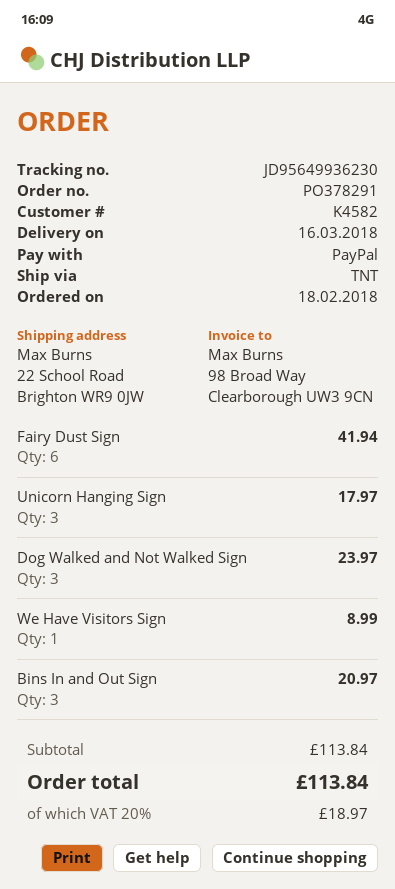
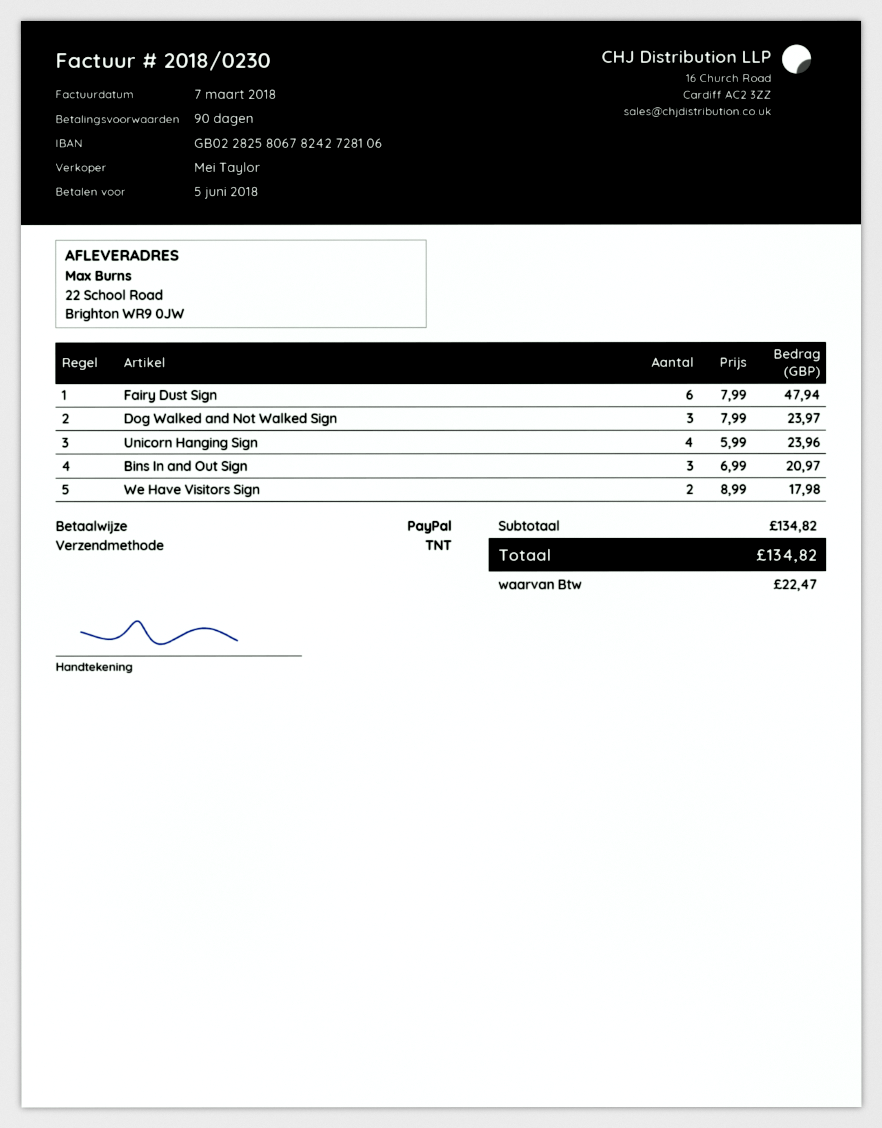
Fairy Dust Sign: 6 for 41.94 -> 6 for 47.94
Unicorn Hanging Sign: 3 for 17.97 -> 4 for 23.96
We Have Visitors Sign: 1 for 8.99 -> 2 for 17.98
subtotal: 113.84 -> 134.82
tax: 18.97 -> 22.47
total: 113.84 -> 134.82

